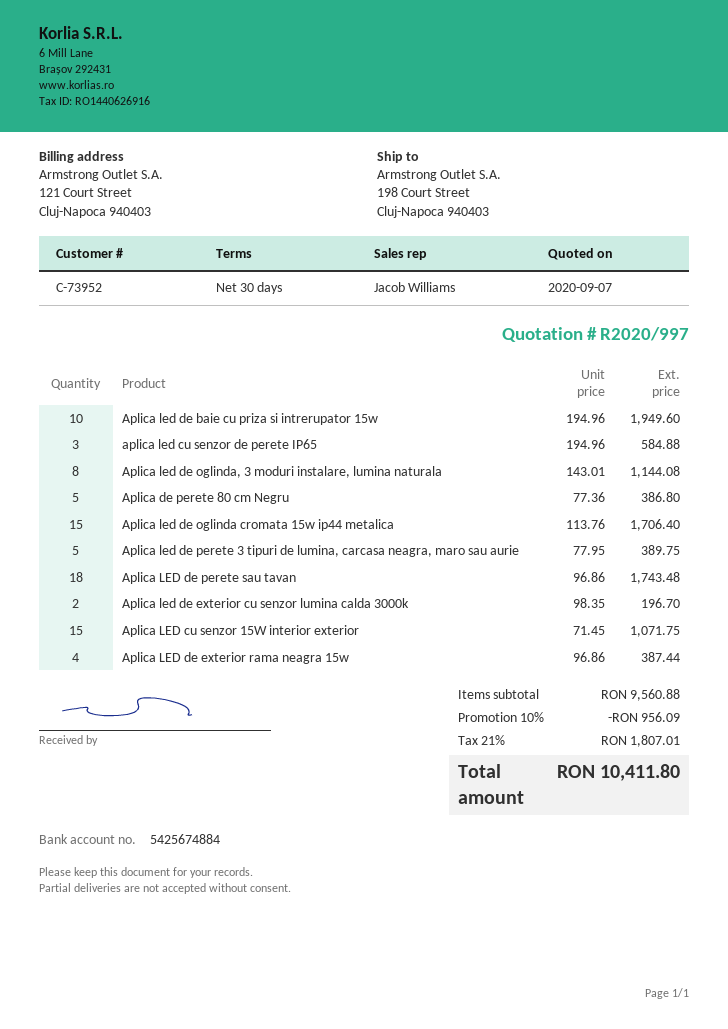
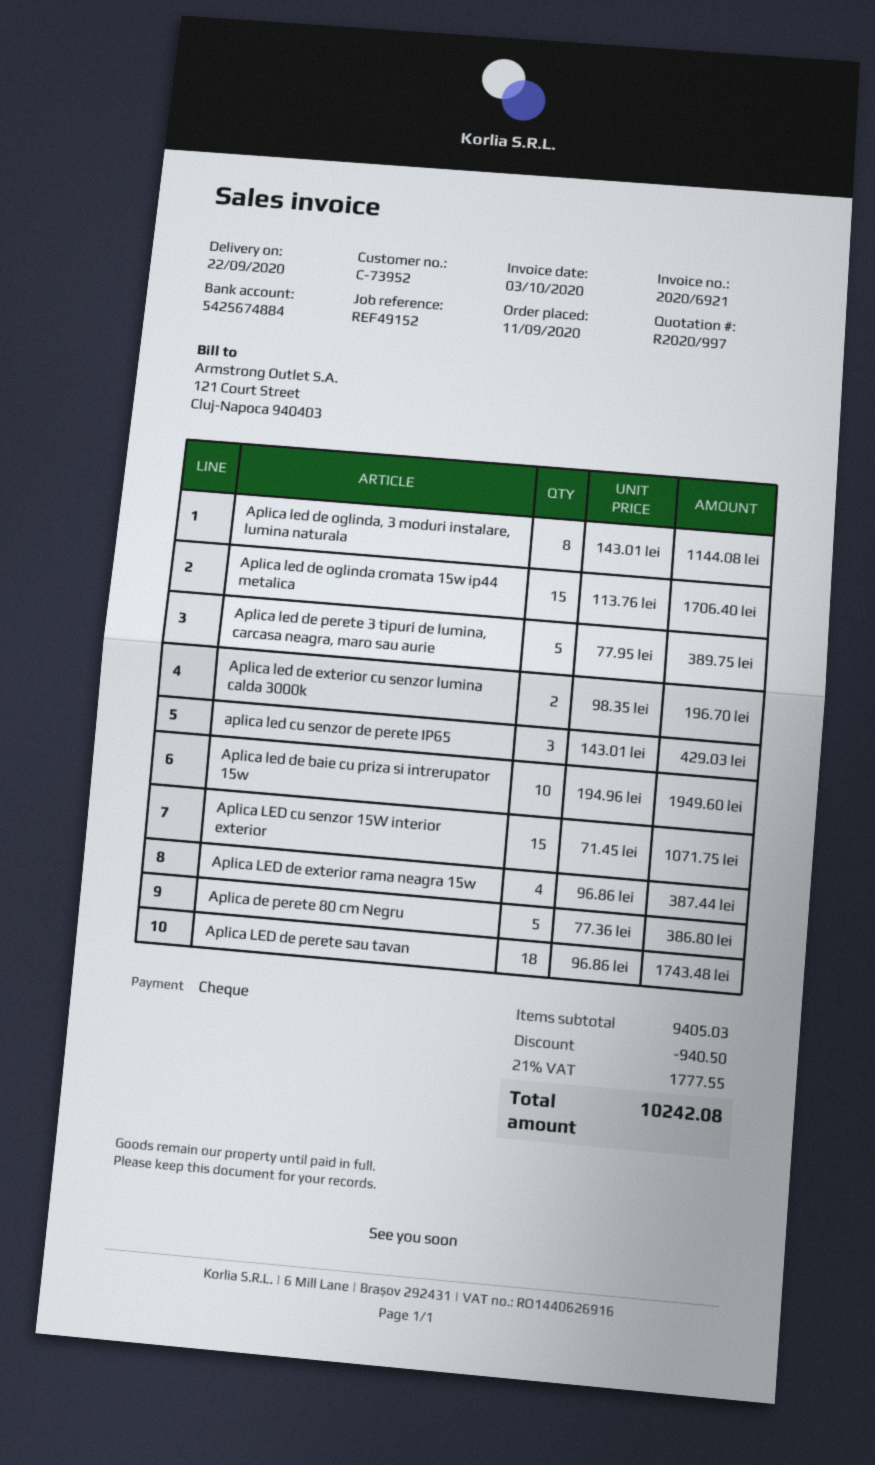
aplica led cu senzor de perete IP65: 3 x 194.96 = 584.88 -> 3 x 143.01 = 429.03
subtotal: 9560.88 -> 9405.03
discount: 956.09 -> 940.50
tax: 21% = 1807.01 -> 21% = 1777.55
total: 10411.80 -> 10242.08

